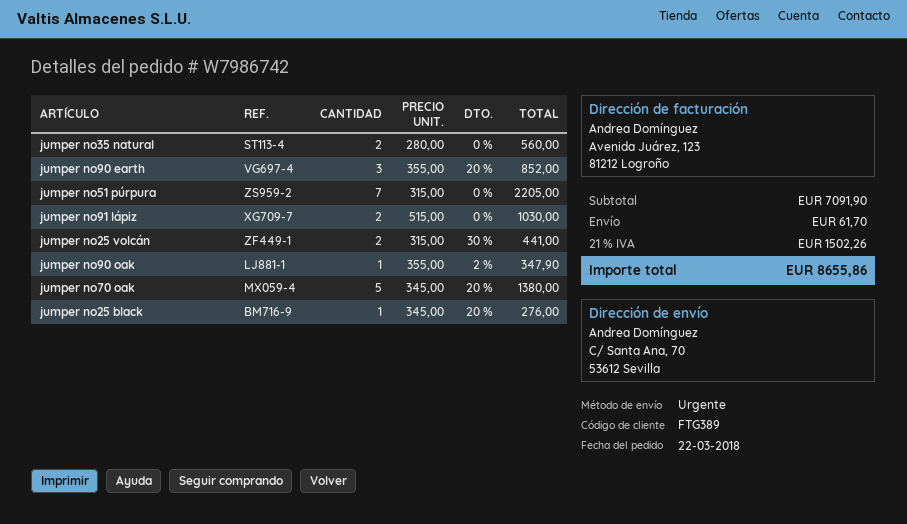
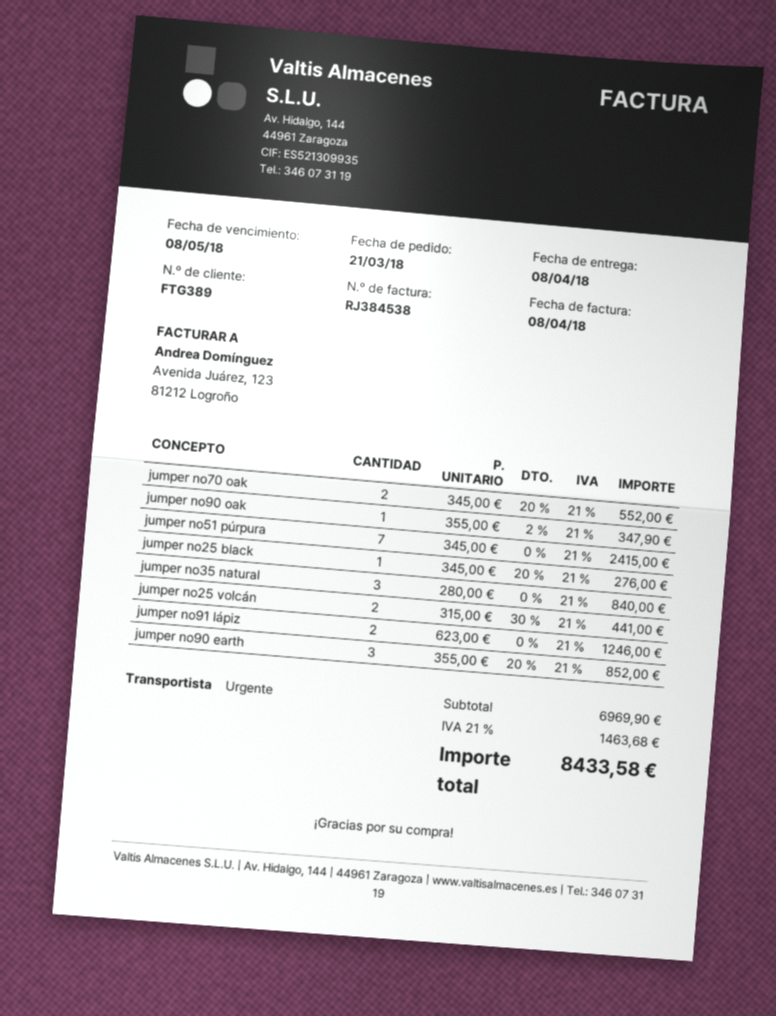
order date: 2018-03-22 -> 2018-03-21
jumper no35 natural: 2 x 280.00 = 560.00 -> 3 x 280.00 = 840.00
jumper no51 púrpura: 7 x 315.00 = 2205.00 -> 7 x 345.00 = 2415.00
jumper no91 lápiz: 2 x 515.00 = 1030.00 -> 2 x 623.00 = 1246.00
jumper no70 oak: 5 x 345.00 - 20% = 1380.00 -> 2 x 345.00 - 20% = 552.00
subtotal: 7091.90 -> 6969.90
shipping: 61.70 -> none
tax: 21% = 1502.26 -> 21% = 1463.68
total: 8655.86 -> 8433.58

